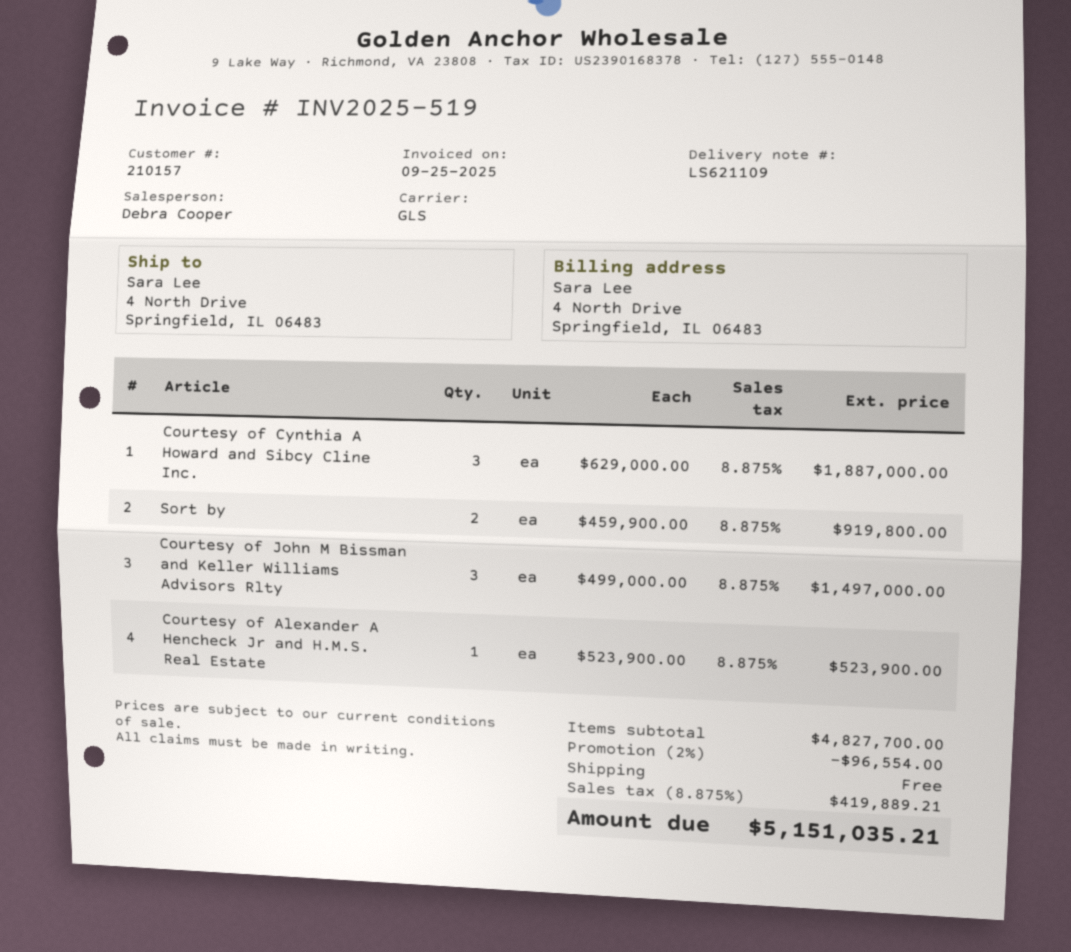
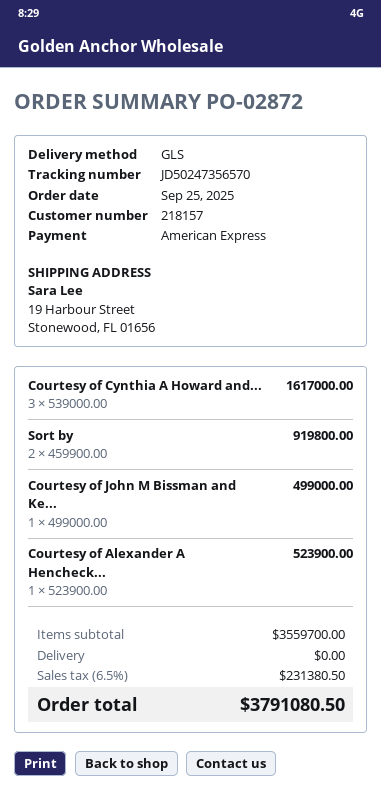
customer number: 210157 -> 218157
ship to: 4 North Drive, Springfield, IL 06483 -> 19 Harbour Street, Stonewood, FL 01656
Courtesy of Cynthia A Howard and Sibcy Cline Inc.: 3 x 629000.00 = 1887000.00 -> 3 x 539000.00 = 1617000.00
Courtesy of John M Bissman and Keller Williams Advisors Rlty: 3 x 499000.00 = 1497000.00 -> 1 x 499000.00 = 499000.00
subtotal: 4827700.00 -> 3559700.00
discount: 2% = 96554.00 -> none
tax: 8.875% = 419889.21 -> 6.5% = 231380.50
total: 5151035.21 -> 3791080.50

